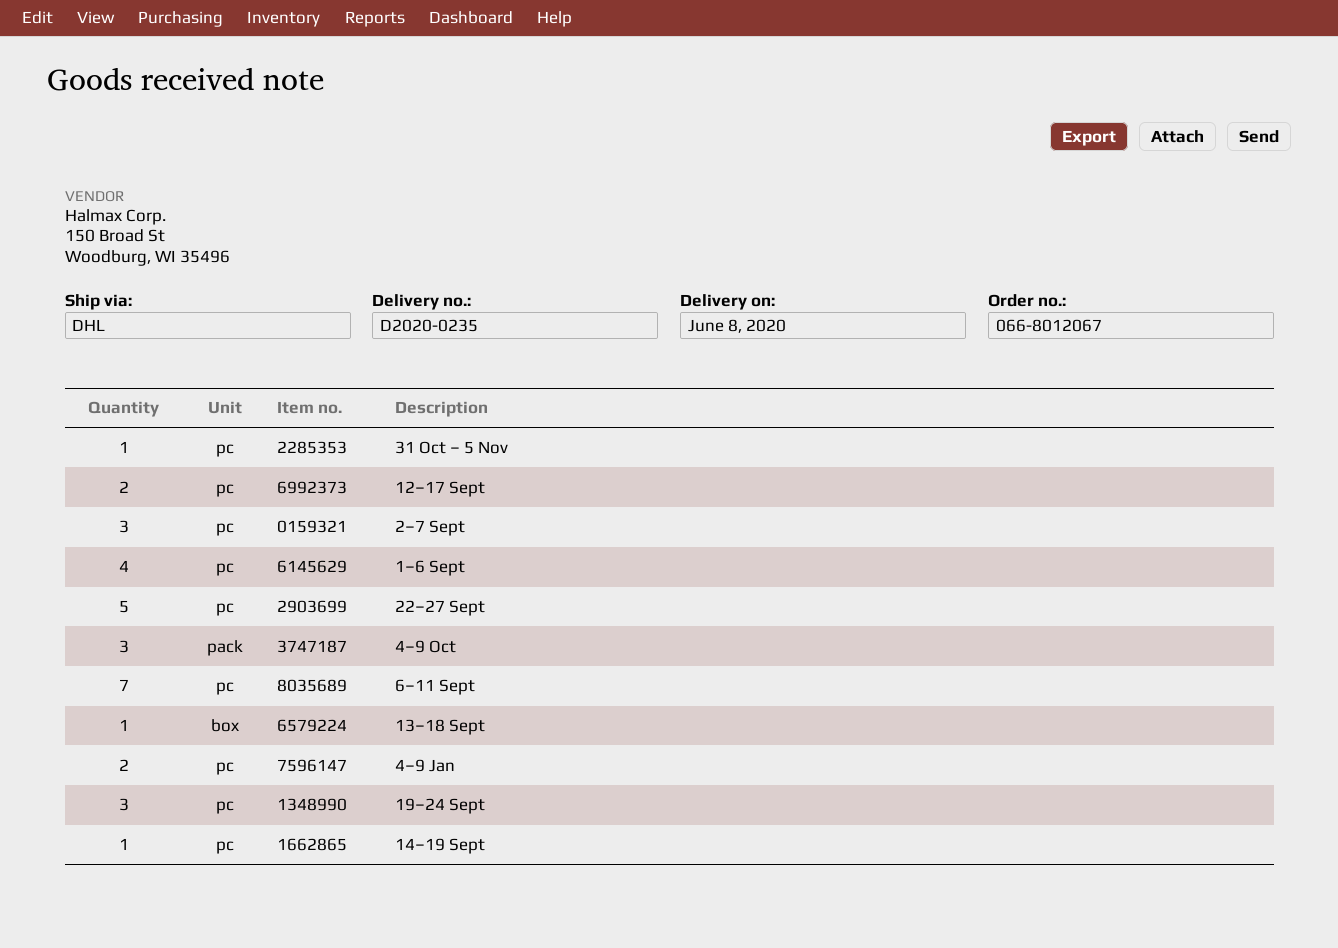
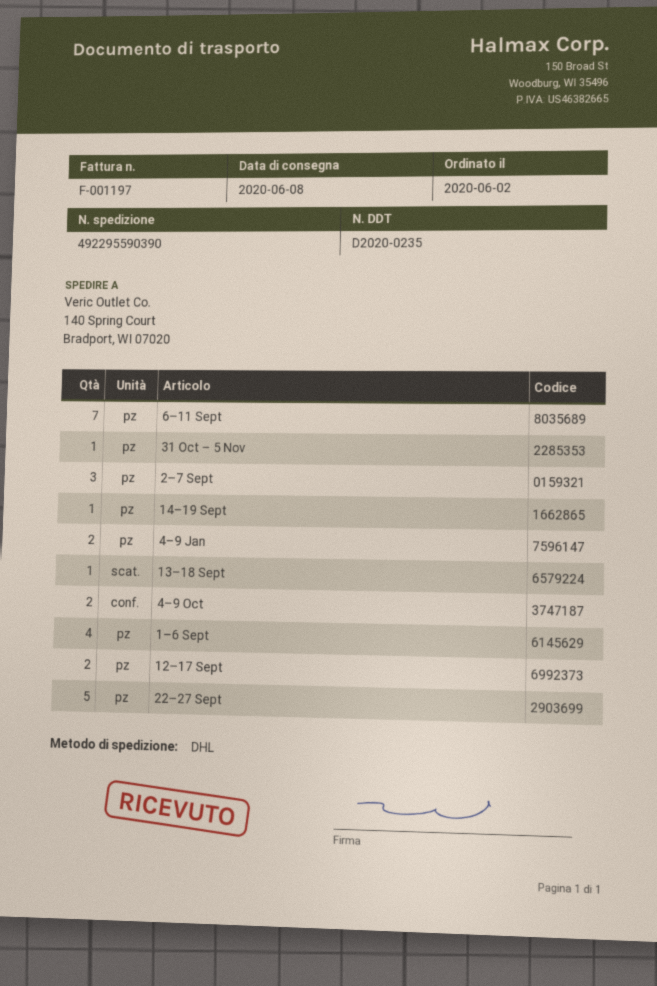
4–9 Oct: 3 -> 2
19–24 Sept: 3 -> none

